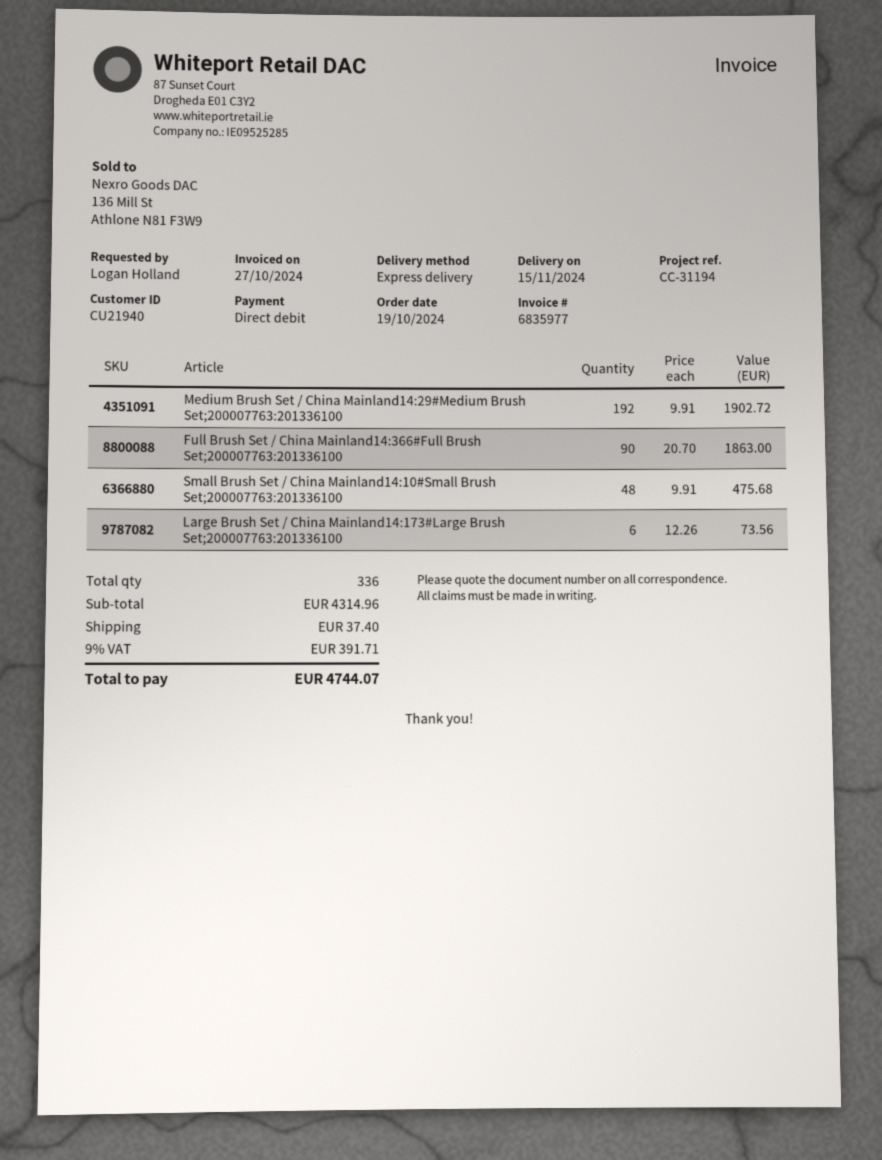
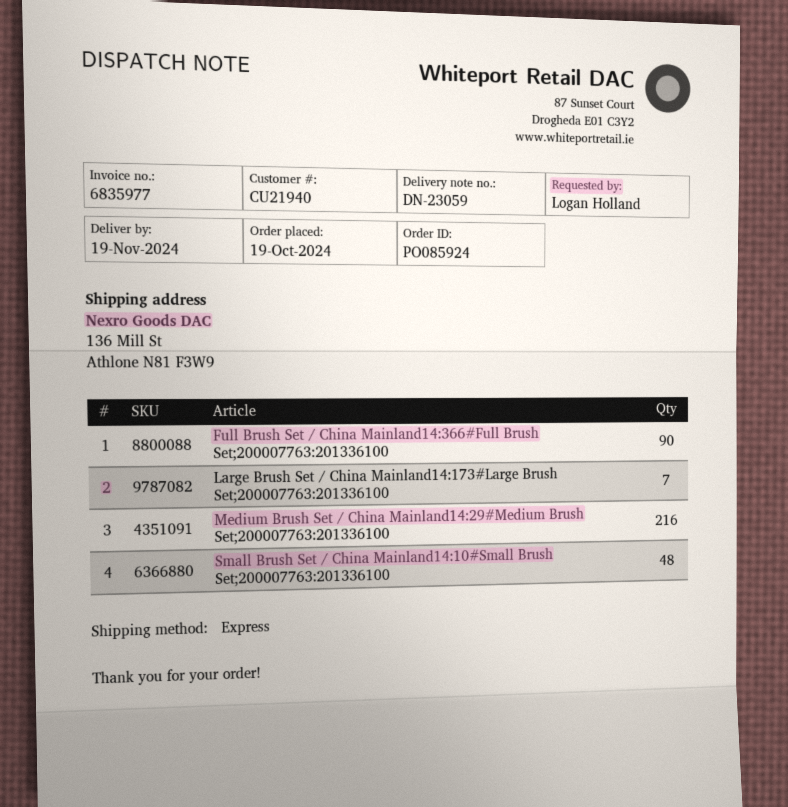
delivery date: 2024-11-15 -> 2024-11-19
Medium Brush Set / China Mainland14:29#Medium Brush Set;200007763:201336100: 192 -> 216
Large Brush Set / China Mainland14:173#Large Brush Set;200007763:201336100: 6 -> 7

